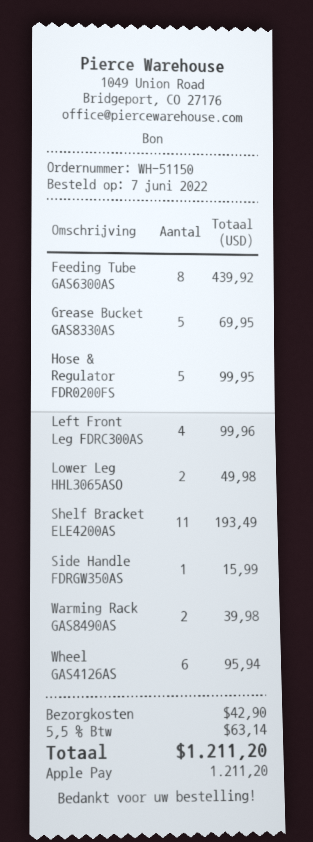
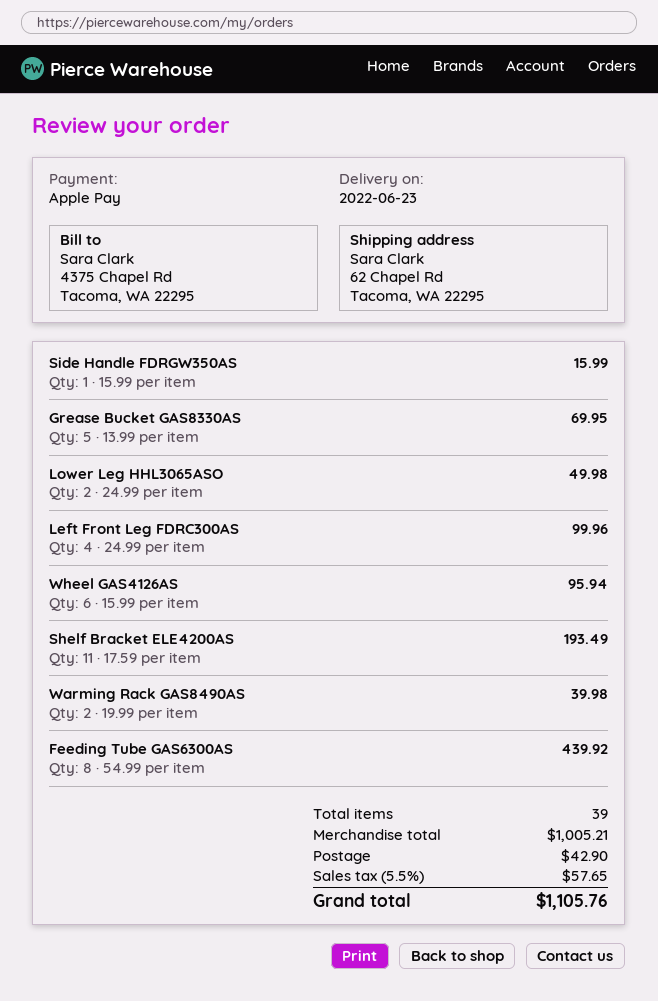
Hose & Regulator FDR0200FS: 5 for 99.95 -> none
tax: 5.5% = 63.14 -> 5.5% = 57.65
total: 1211.20 -> 1105.76

